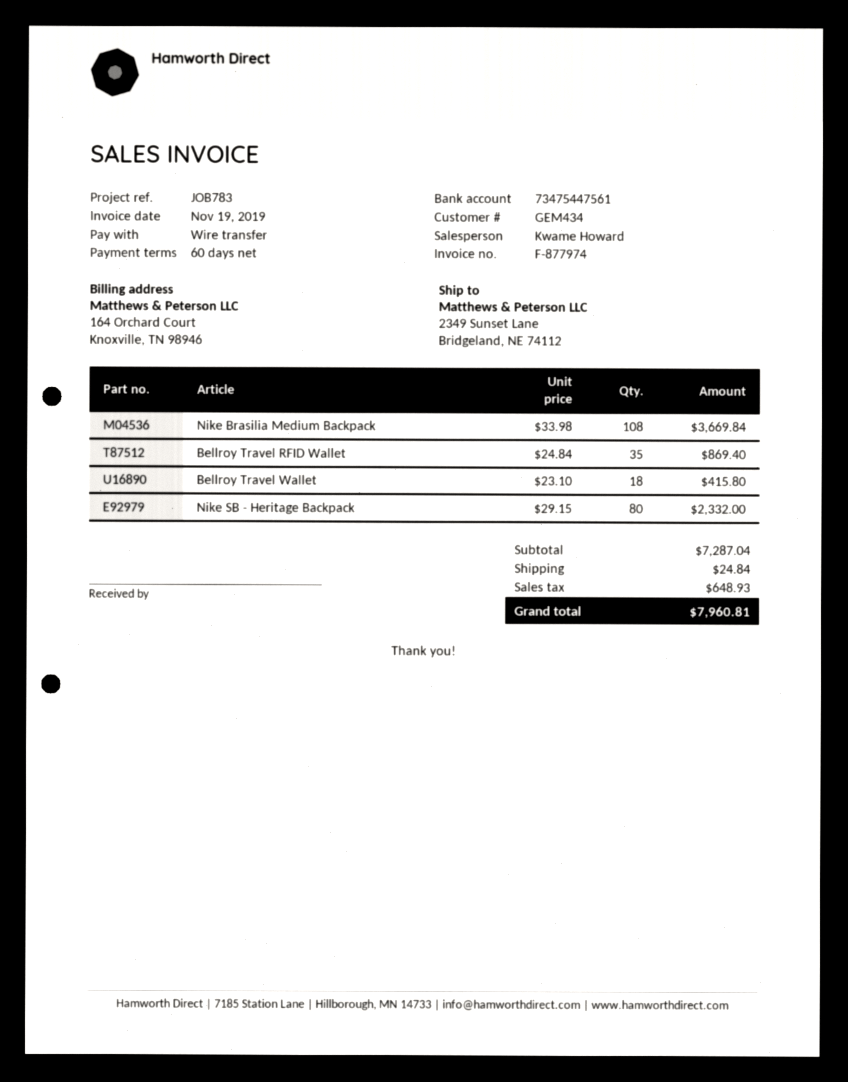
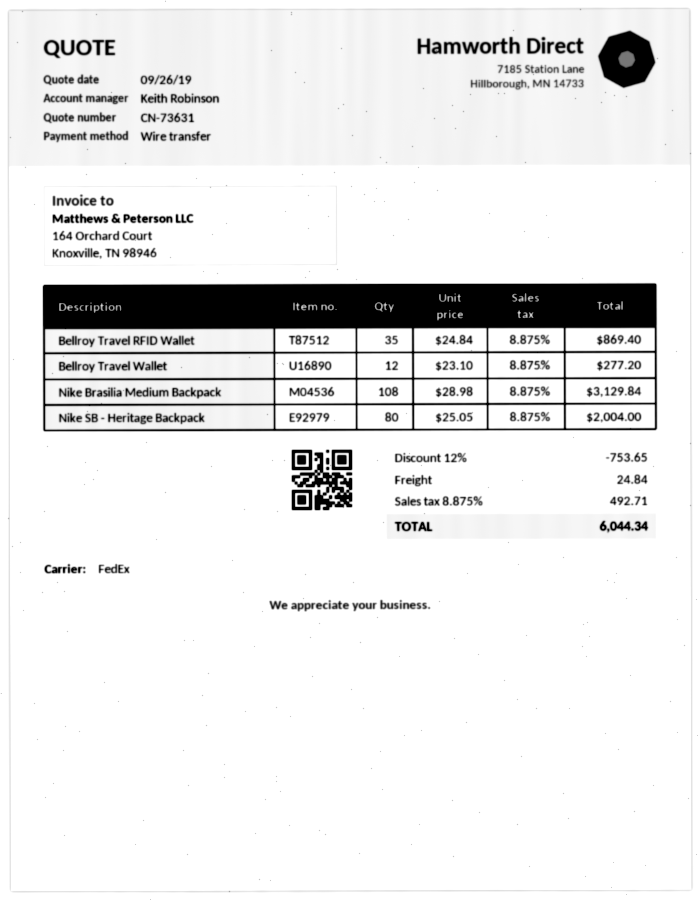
sales rep: Kwame Howard -> Keith Robinson
Nike Brasilia Medium Backpack: 108 x 33.98 = 3669.84 -> 108 x 28.98 = 3129.84
Bellroy Travel Wallet: 18 x 23.10 = 415.80 -> 12 x 23.10 = 277.20
Nike SB - Heritage Backpack: 80 x 29.15 = 2332.00 -> 80 x 25.05 = 2004.00
discount: none -> 12% = 753.65
tax: 648.93 -> 492.71
total: 7960.81 -> 6044.34

